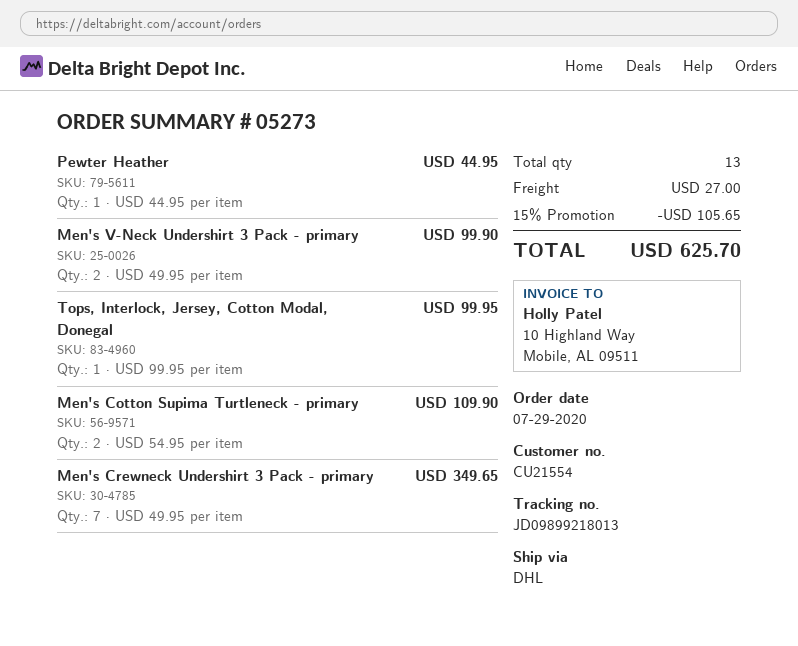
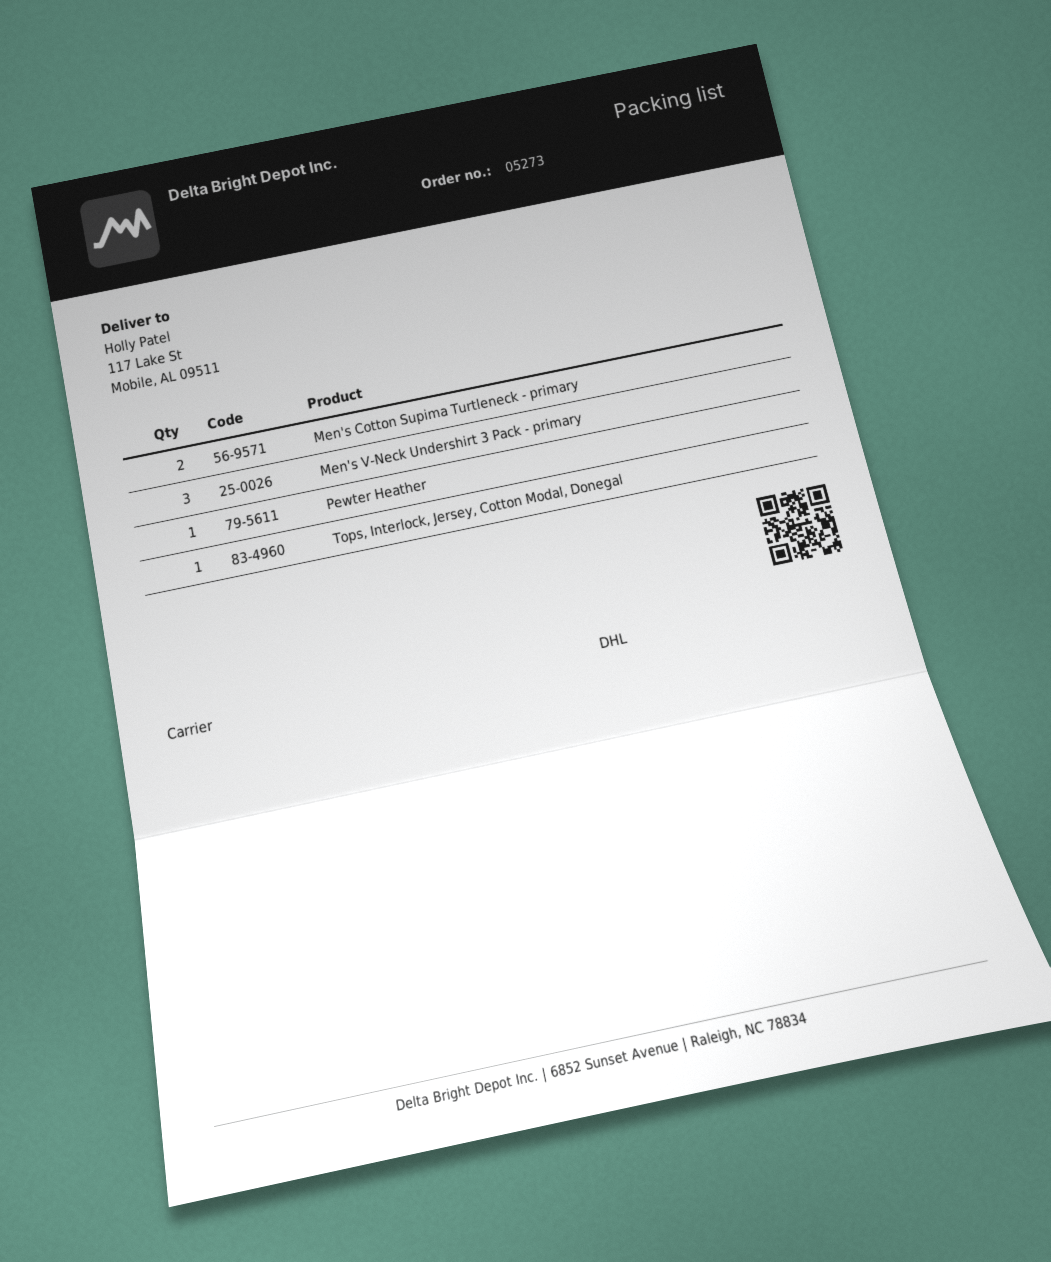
Men's V-Neck Undershirt 3 Pack - primary: 2 -> 3
Men's Crewneck Undershirt 3 Pack - primary: 7 -> none

